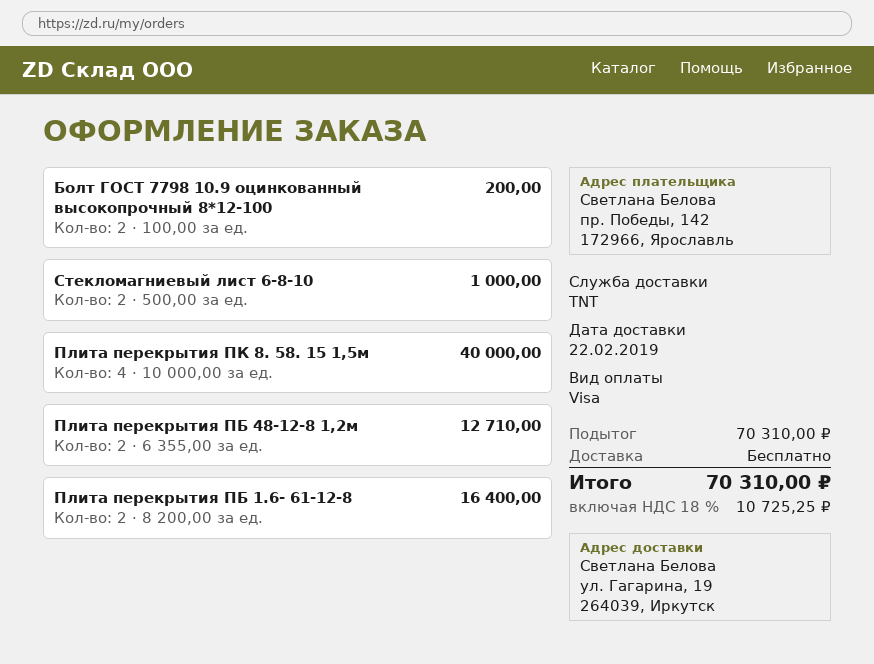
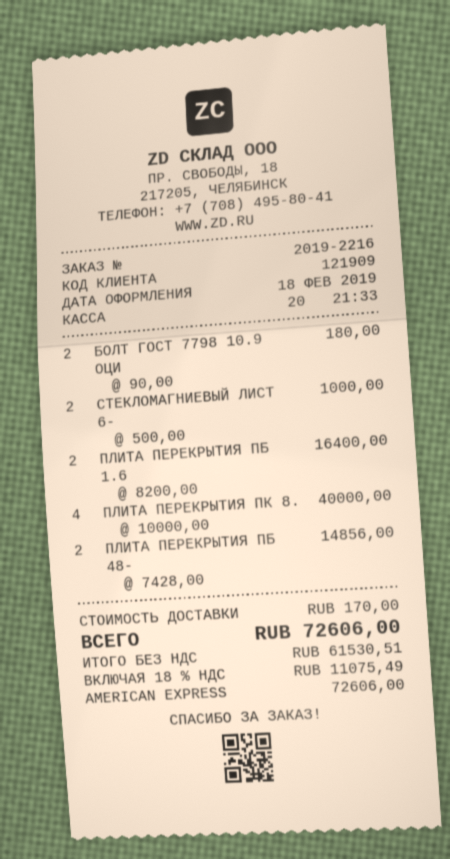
payment method: Visa -> American Express
Болт ГОСТ 7798 10.9 оцинкованный высокопрочный 8*12-100: 2 x 100.00 = 200.00 -> 2 x 90.00 = 180.00
Плита перекрытия ПБ 48-12-8 1,2м: 2 x 6355.00 = 12710.00 -> 2 x 7428.00 = 14856.00
shipping: 0.00 -> 170.00
tax: 18% = 10725.25 -> 18% = 11075.49
total: 70310.00 -> 72606.00

